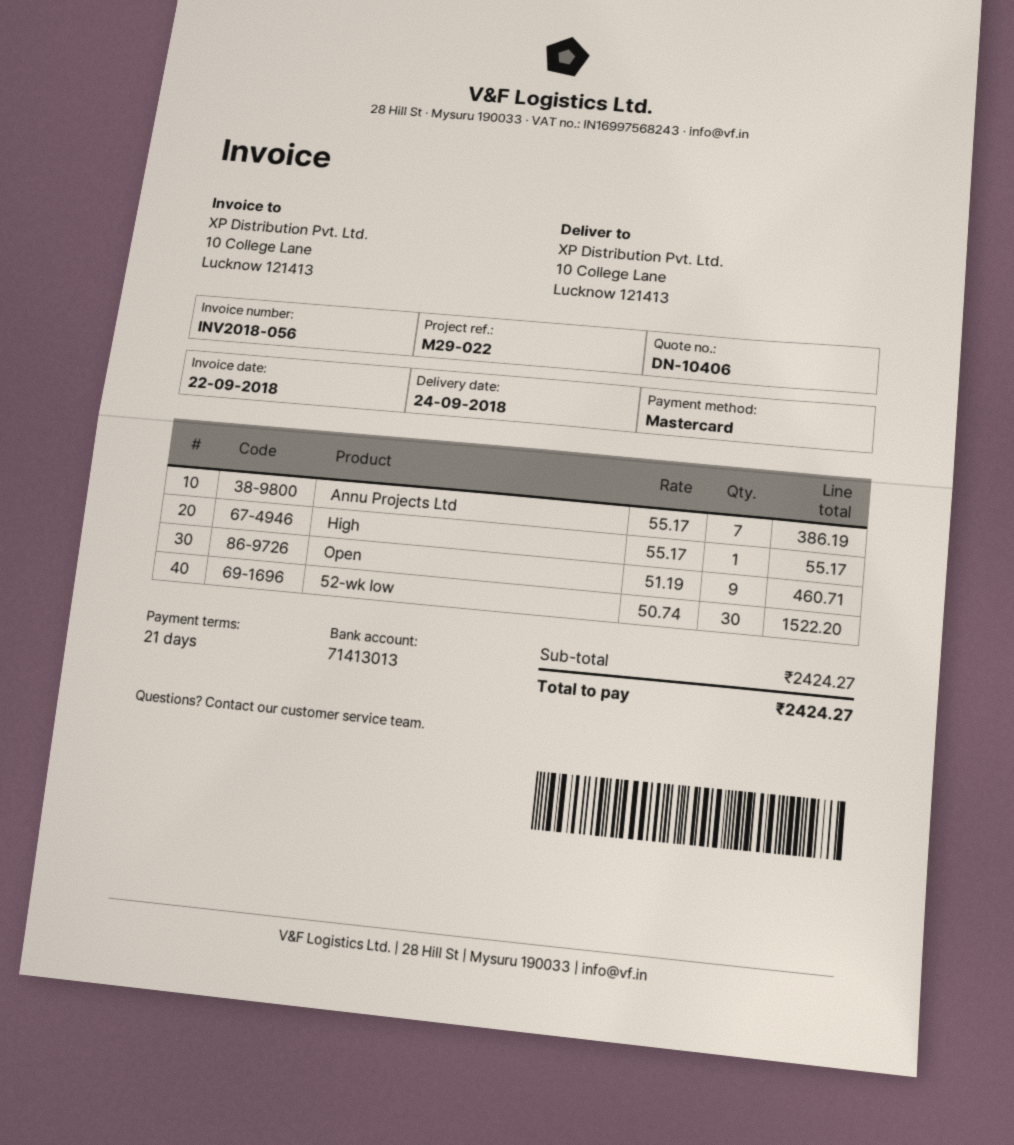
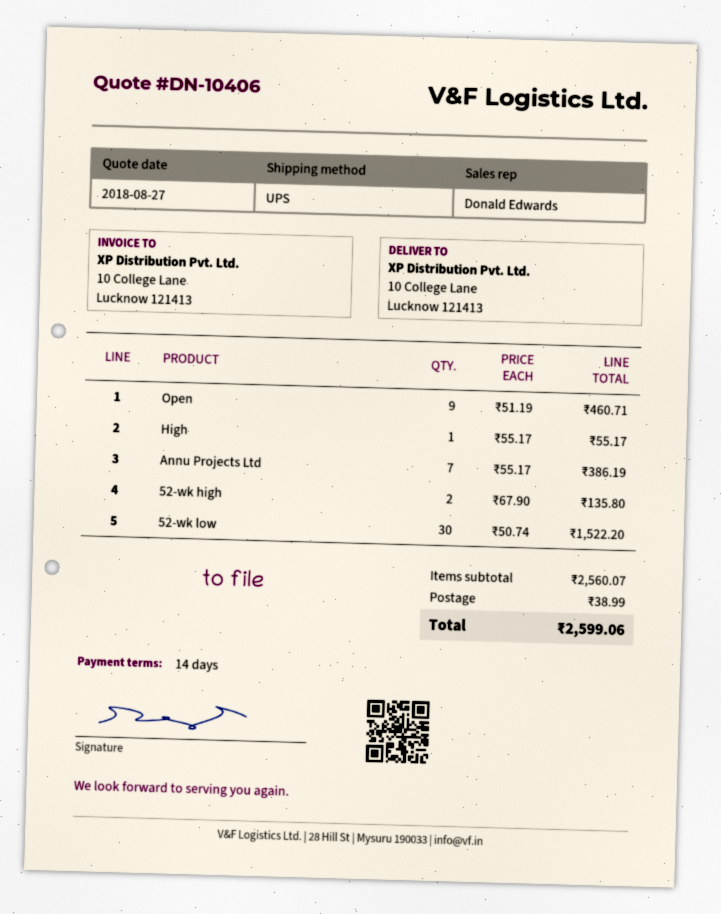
payment terms: 21 days -> 14 days
52-wk high: none -> 2 x 67.90 = 135.80
subtotal: 2424.27 -> 2560.07
shipping: none -> 38.99
total: 2424.27 -> 2599.06

